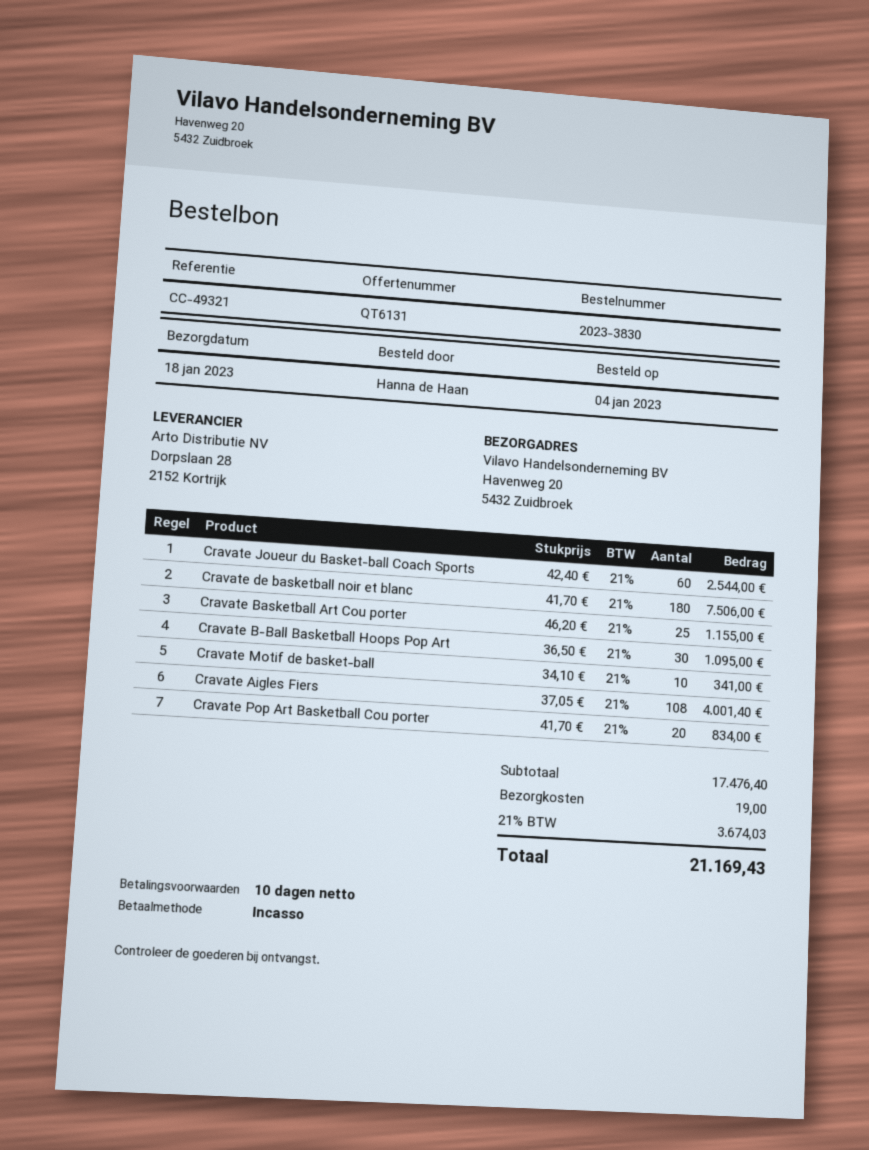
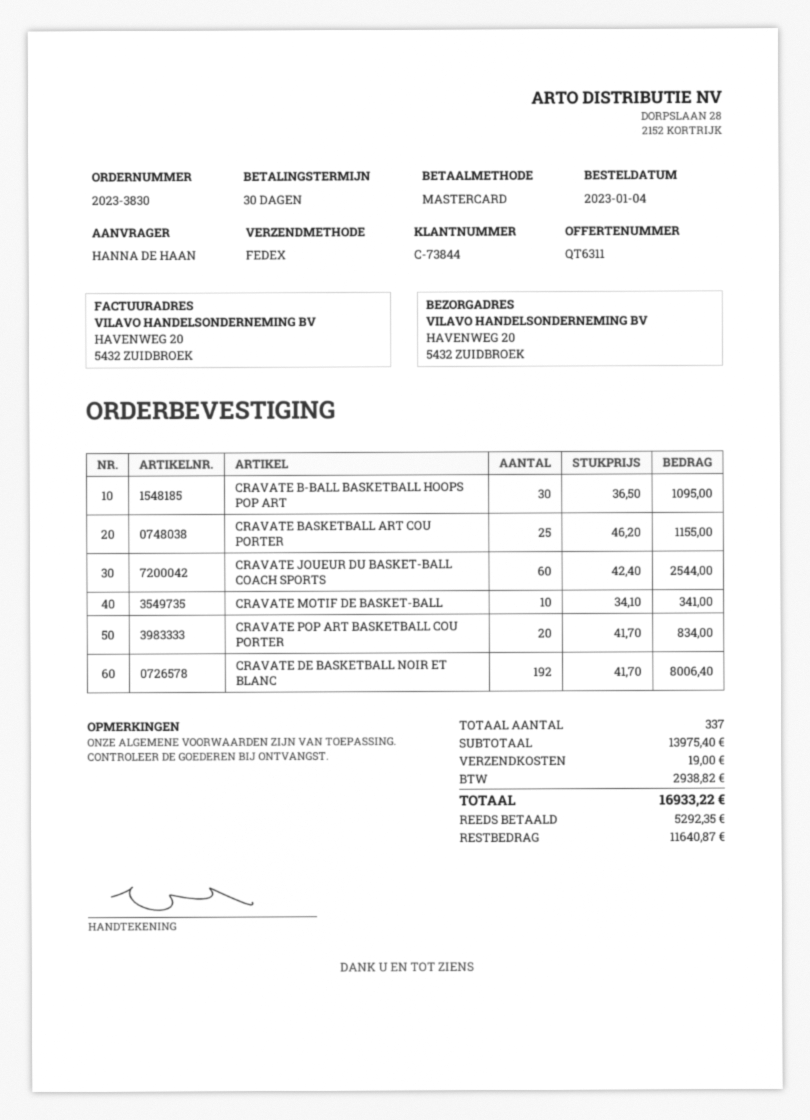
quote number: QT6131 -> QT6311
payment terms: 10 days -> 30 days
payment method: direct debit -> Mastercard
Cravate de basketball noir et blanc: 180 x 41.70 = 7506.00 -> 192 x 41.70 = 8006.40
Cravate Aigles Fiers: 108 x 37.05 = 4001.40 -> none
subtotal: 17476.40 -> 13975.40
tax: 3674.03 -> 2938.82
total: 21169.43 -> 16933.22

